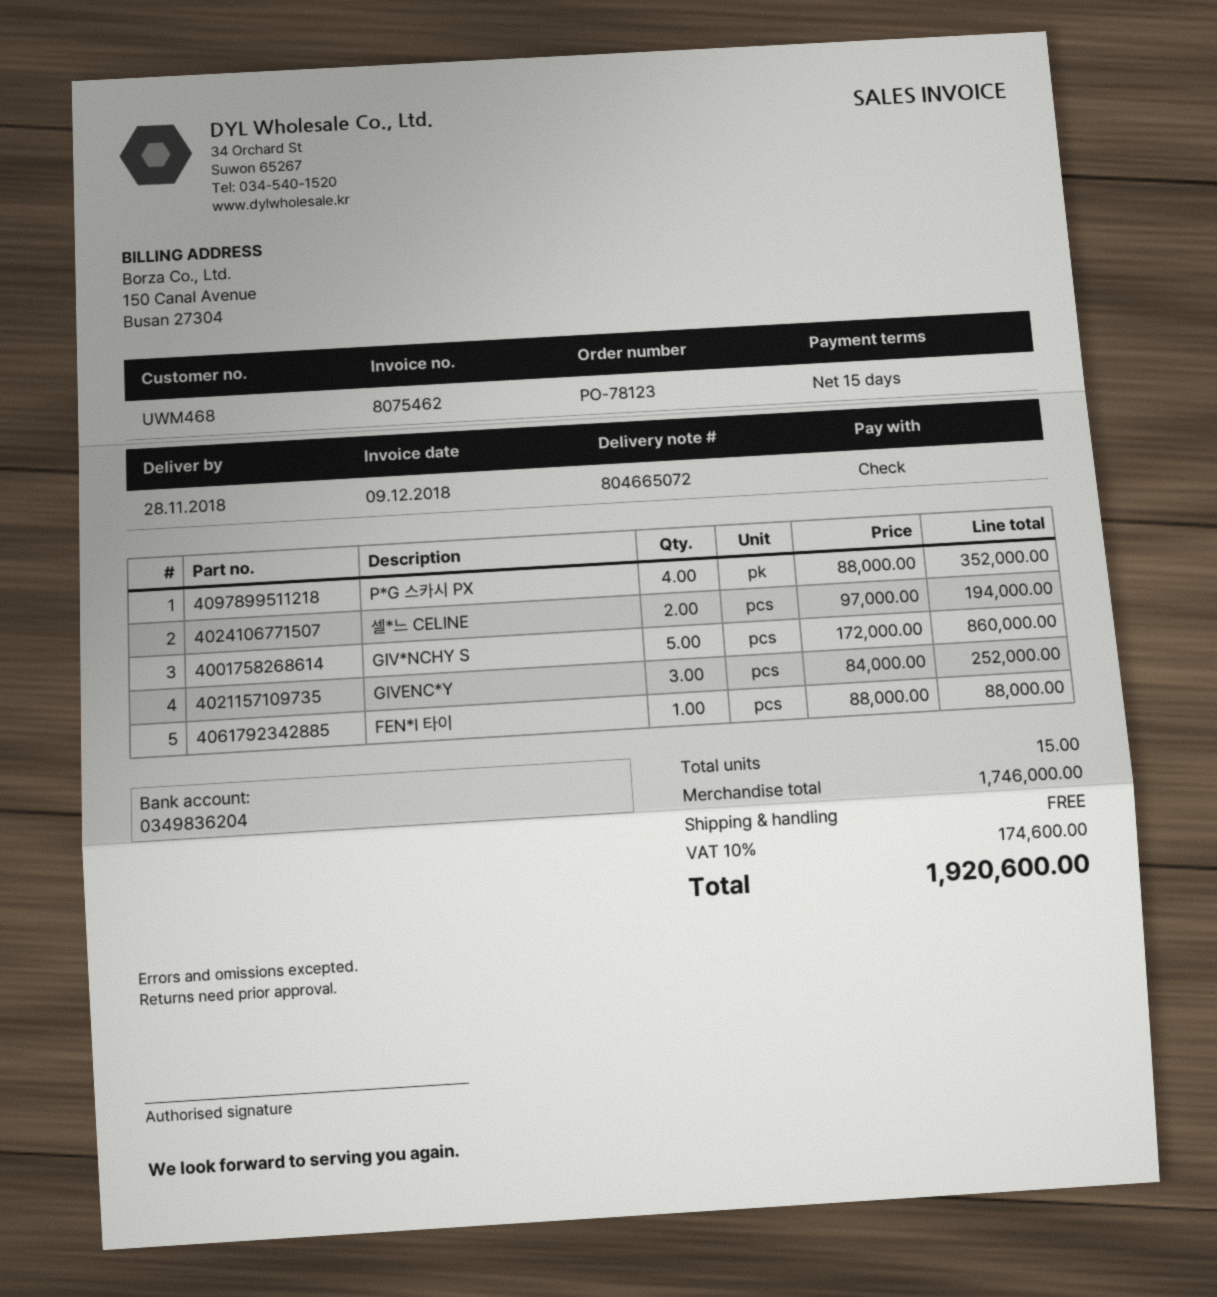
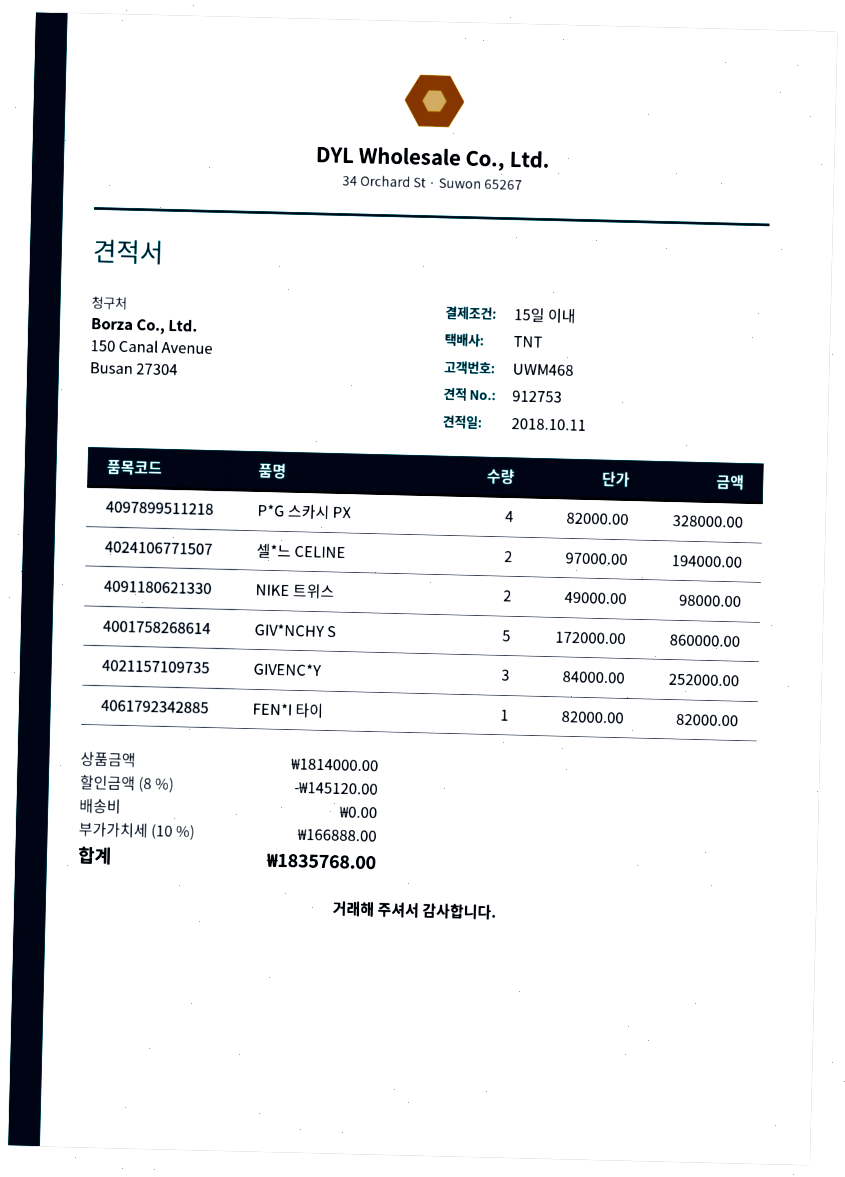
P*G 스카시 PX: 4 x 88000.00 = 352000.00 -> 4 x 82000.00 = 328000.00
FEN*I 타이: 1 x 88000.00 = 88000.00 -> 1 x 82000.00 = 82000.00
NIKE 트위스: none -> 2 x 49000.00 = 98000.00
subtotal: 1746000.00 -> 1814000.00
discount: none -> 8% = 145120.00
tax: 10% = 174600.00 -> 10% = 166888.00
total: 1920600.00 -> 1835768.00

